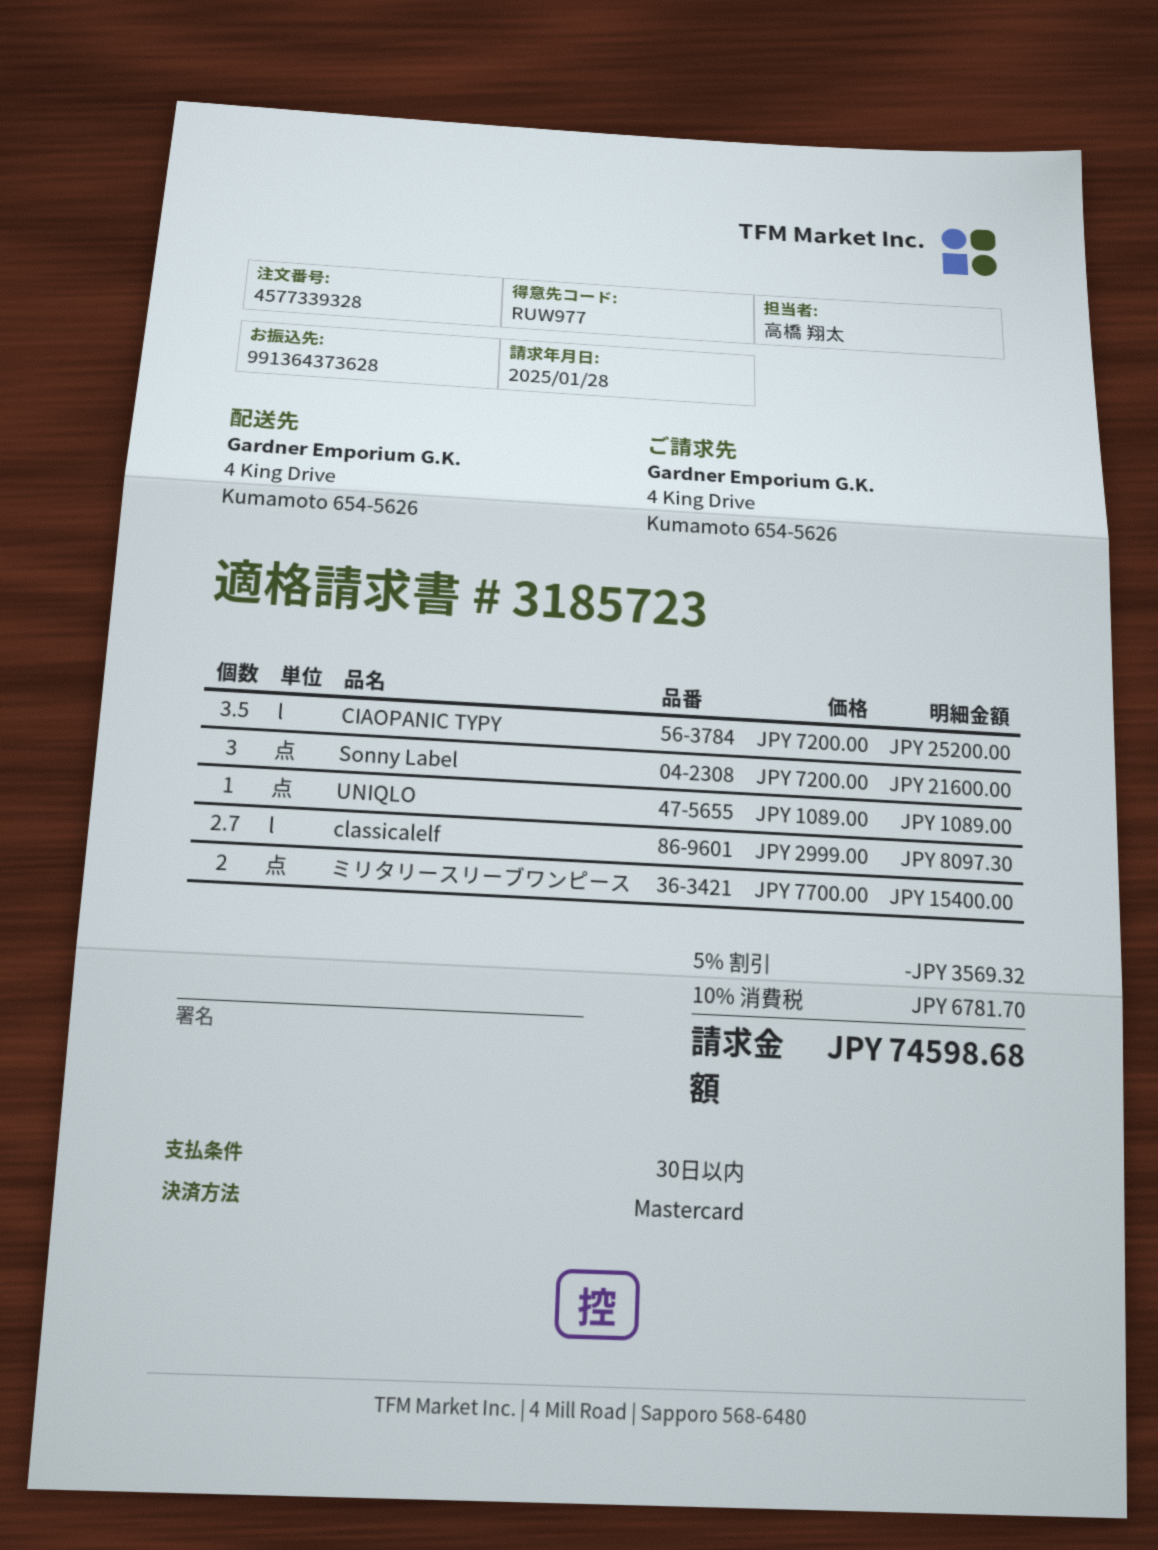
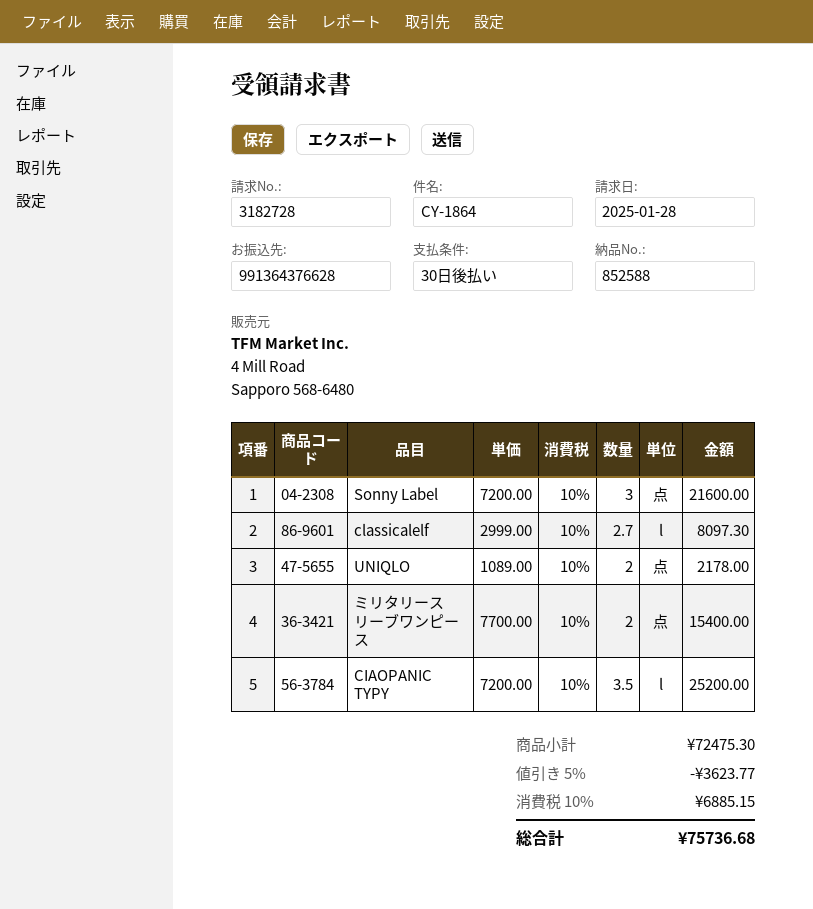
invoice number: 3185723 -> 3182728
bank account: 991364373628 -> 991364376628
UNIQLO: 1 x 1089.00 = 1089.00 -> 2 x 1089.00 = 2178.00
discount: 5% = 3569.32 -> 5% = 3623.77
tax: 10% = 6781.70 -> 10% = 6885.15
total: 74598.68 -> 75736.68

